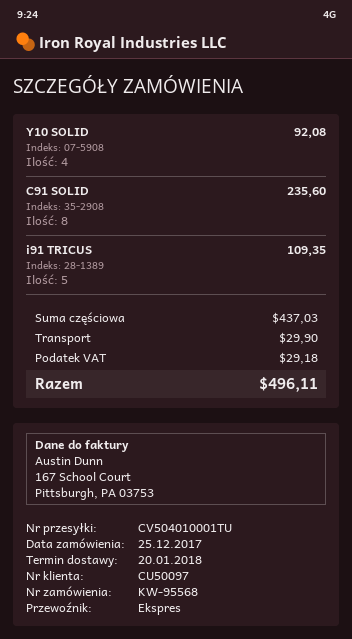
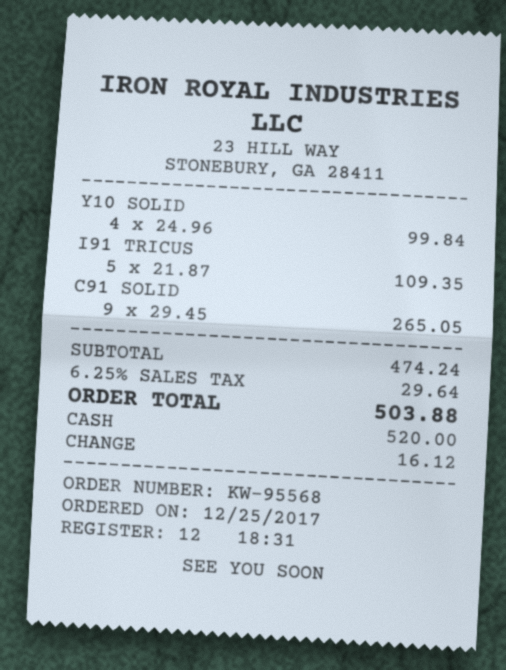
Y10 SOLID: 4 for 92.08 -> 4 for 99.84
C91 SOLID: 8 for 235.60 -> 9 for 265.05
subtotal: 437.03 -> 474.24
shipping: 29.90 -> none
tax: 29.18 -> 29.64
total: 496.11 -> 503.88

